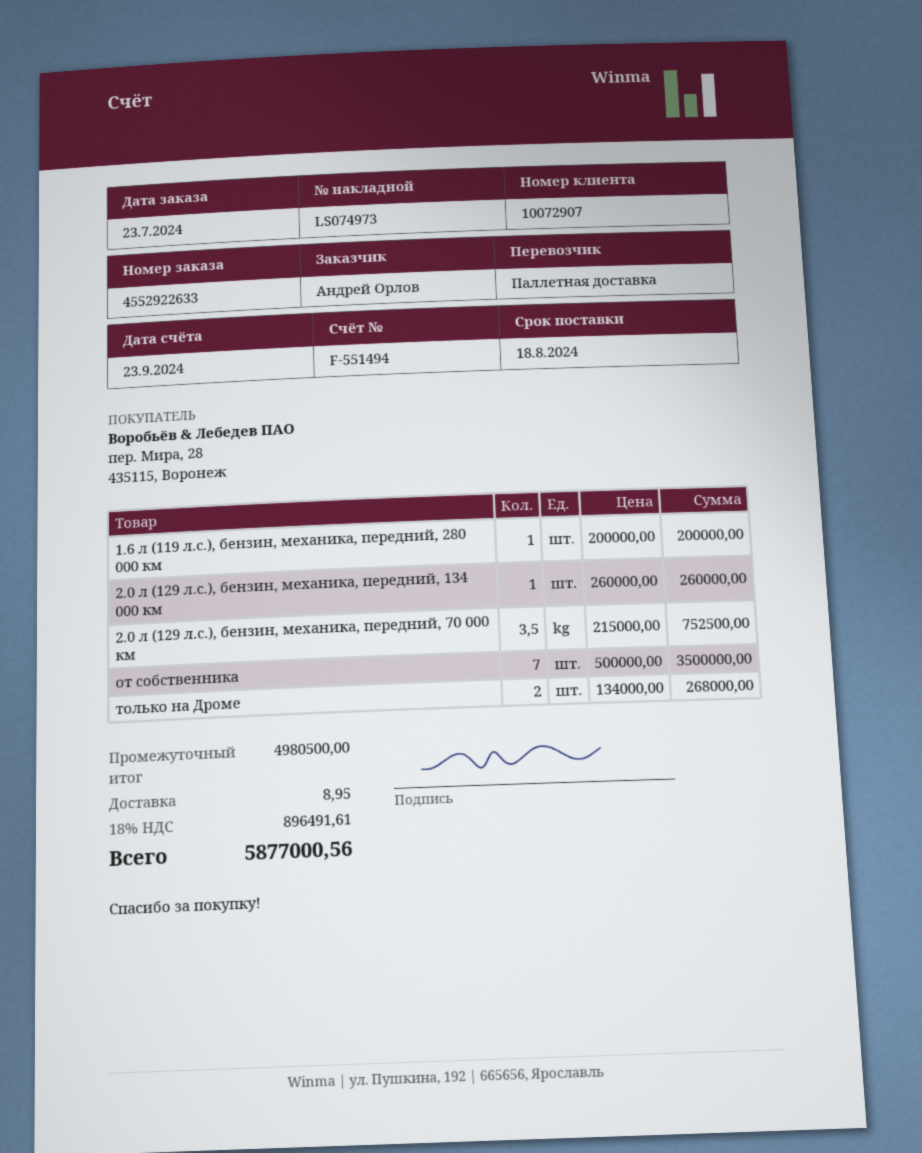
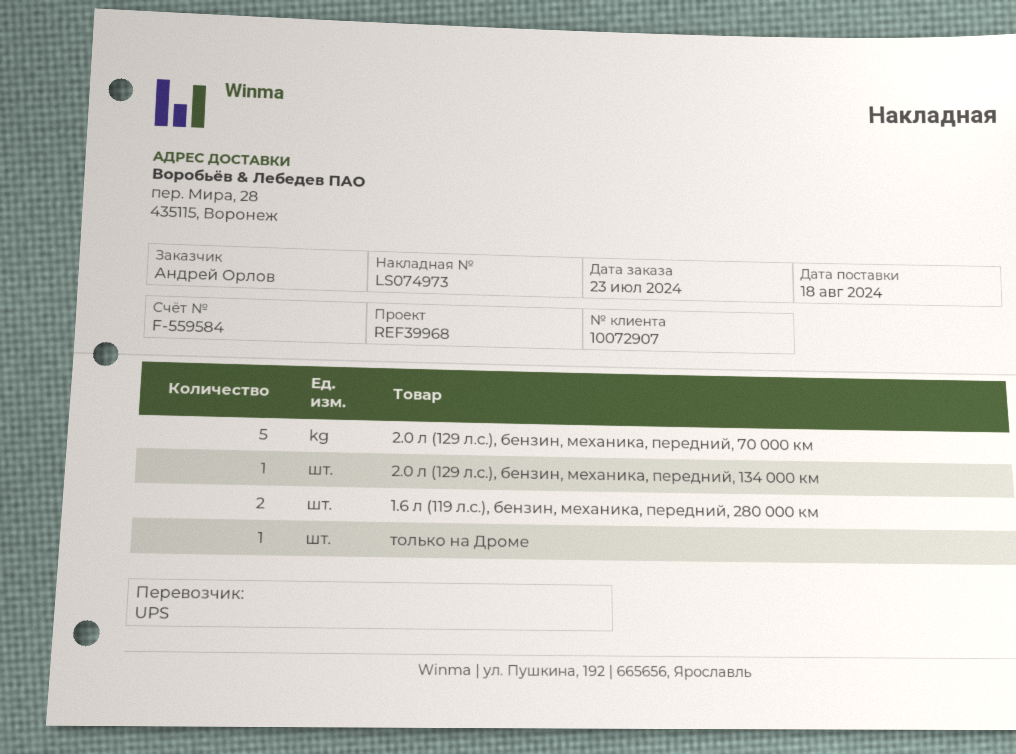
invoice number: F-551494 -> F-559584
shipping method: pallet freight -> UPS
1.6 л (119 л.с.), бензин, механика, передний, 280 000 км: 1 -> 2
2.0 л (129 л.с.), бензин, механика, передний, 70 000 км: 3.5 -> 5
от собственника: 7 -> none
только на Дроме: 2 -> 1

